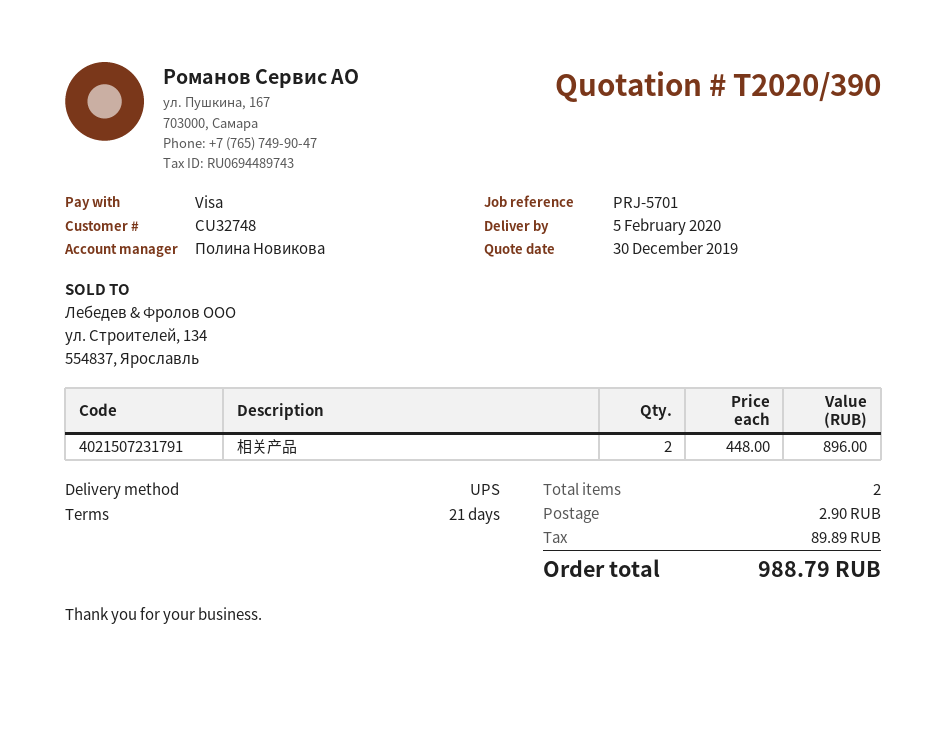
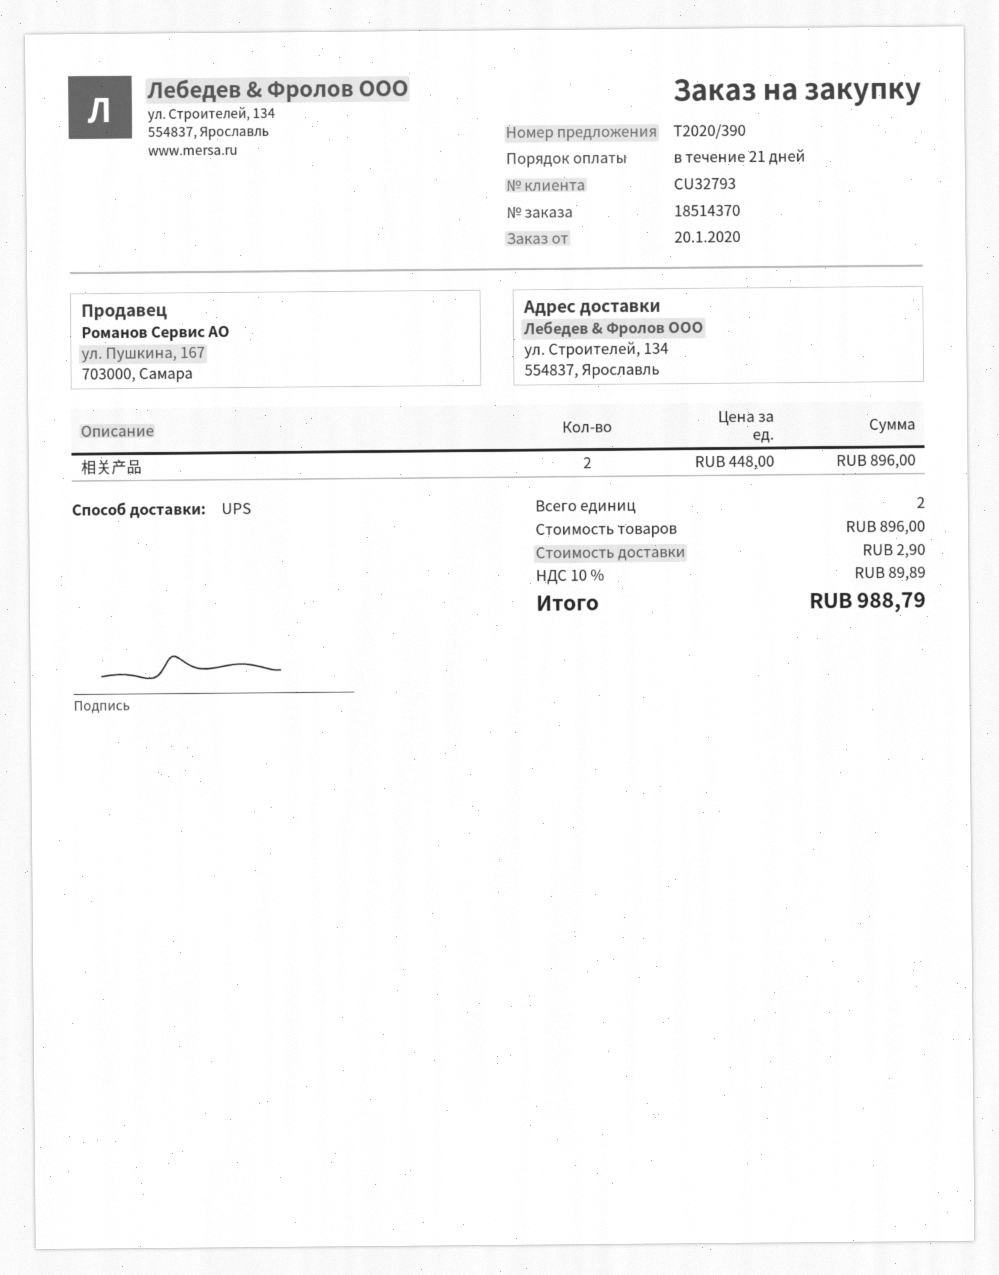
customer number: CU32748 -> CU32793

